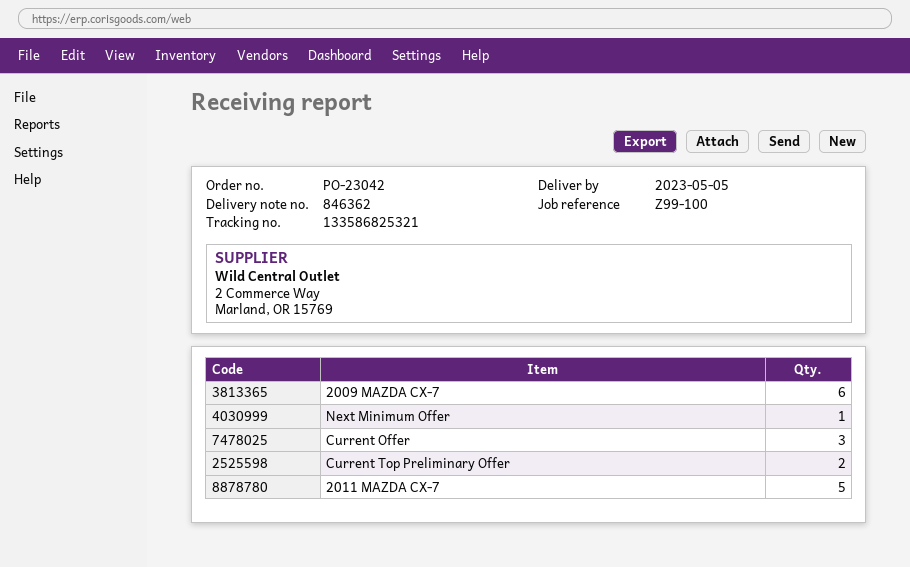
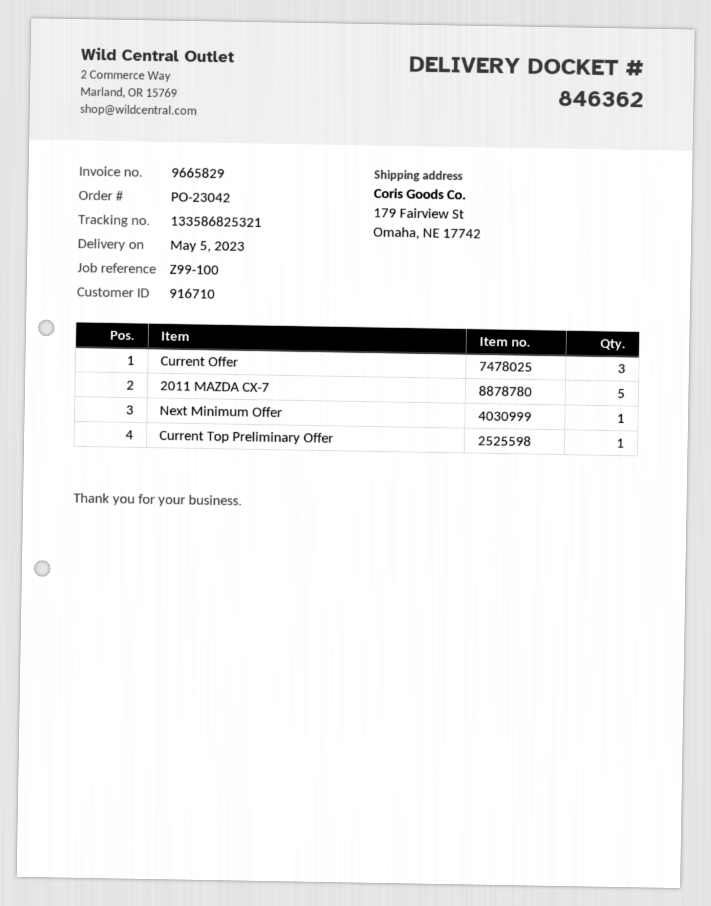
2009 MAZDA CX-7: 6 -> none
Current Top Preliminary Offer: 2 -> 1

